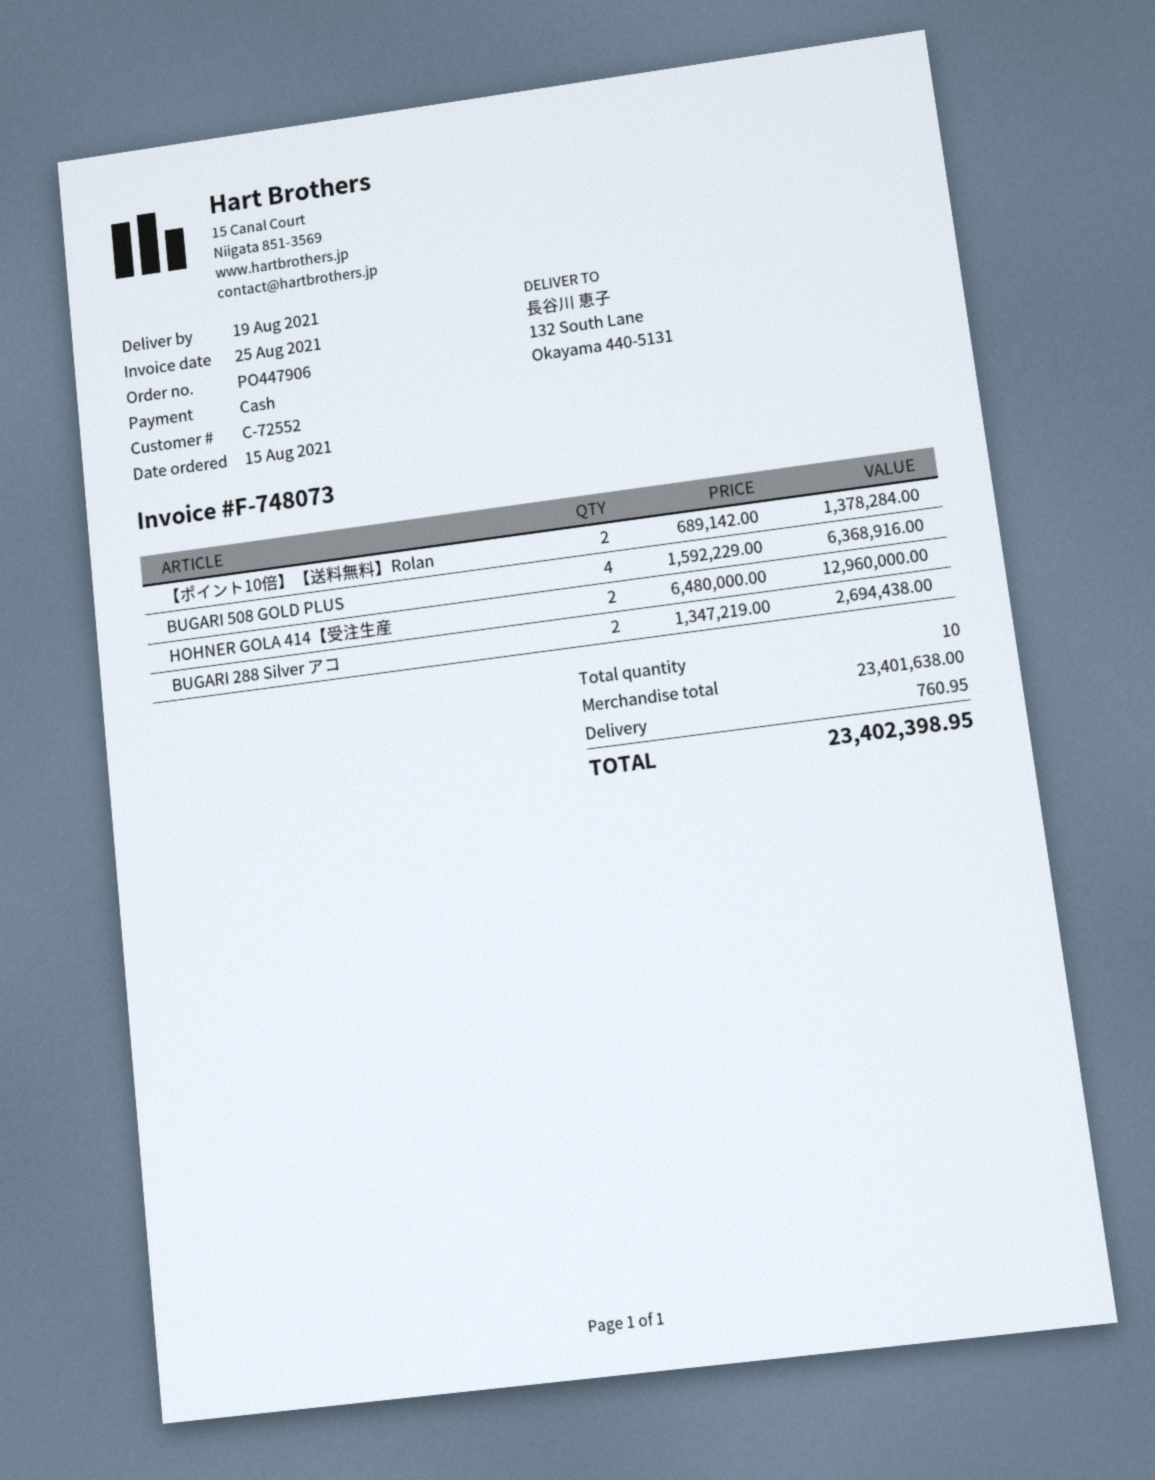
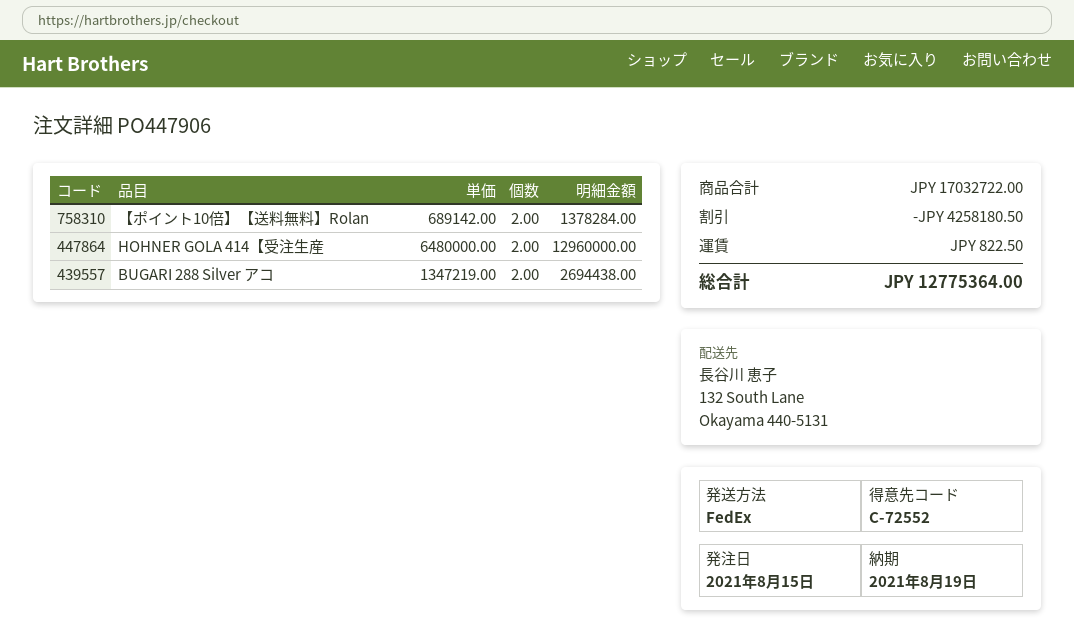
BUGARI 508 GOLD PLUS: 4 x 1592229.00 = 6368916.00 -> none
subtotal: 23401638.00 -> 17032722.00
discount: none -> 4258180.50
shipping: 760.95 -> 822.50
total: 23402398.95 -> 12775364.00

